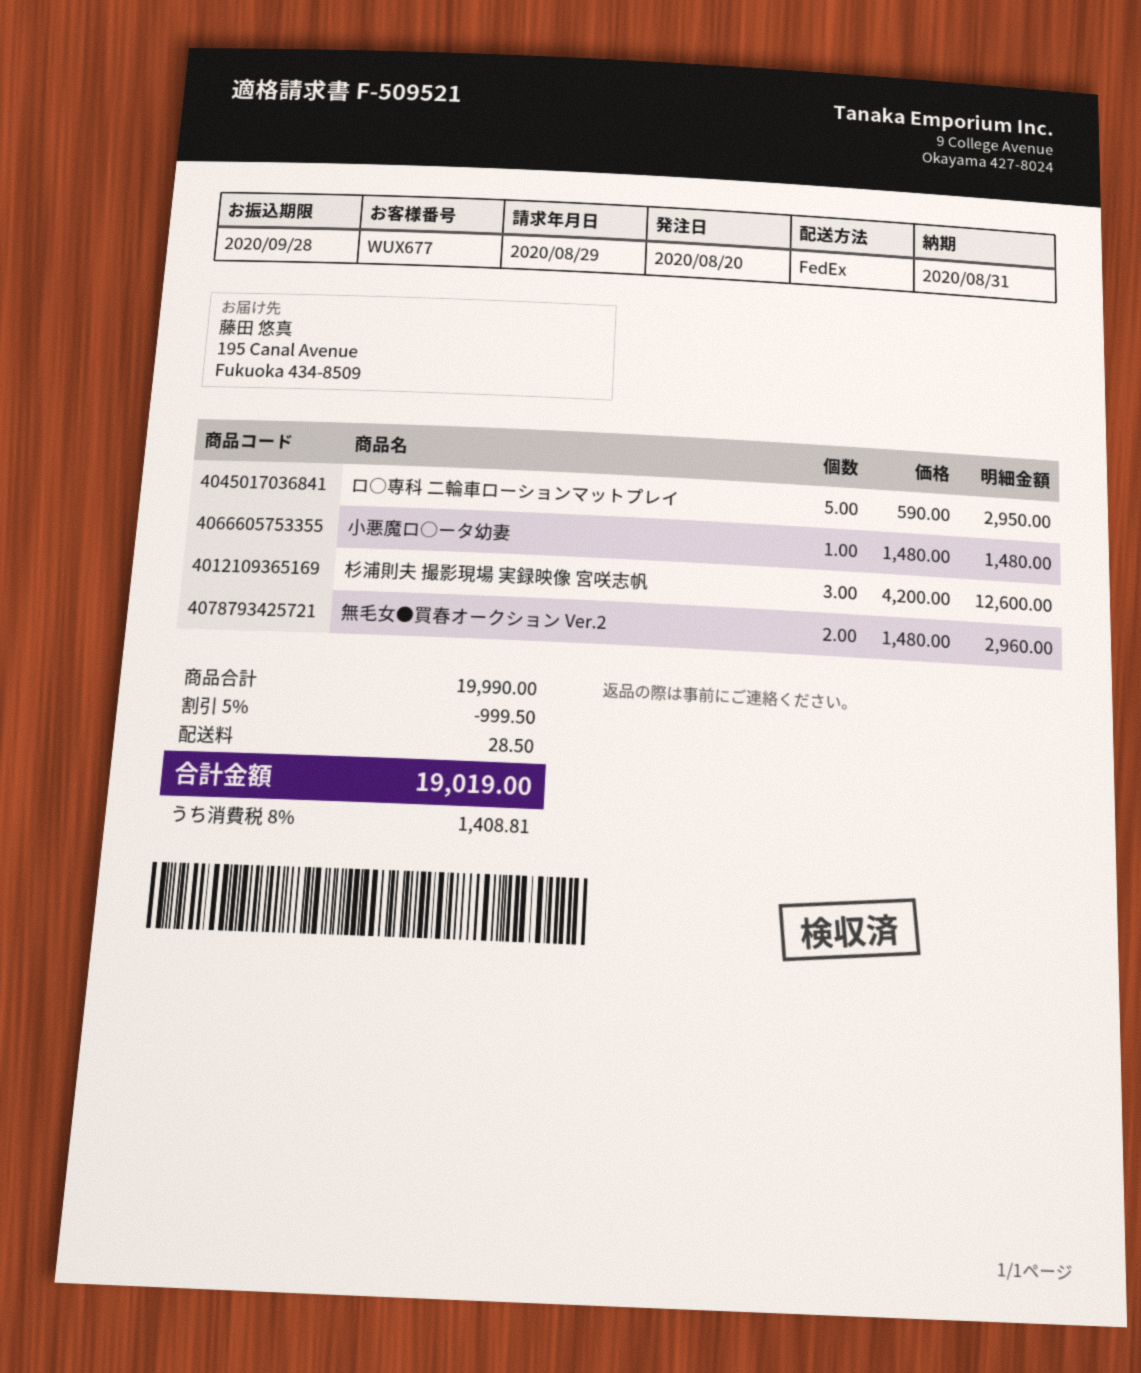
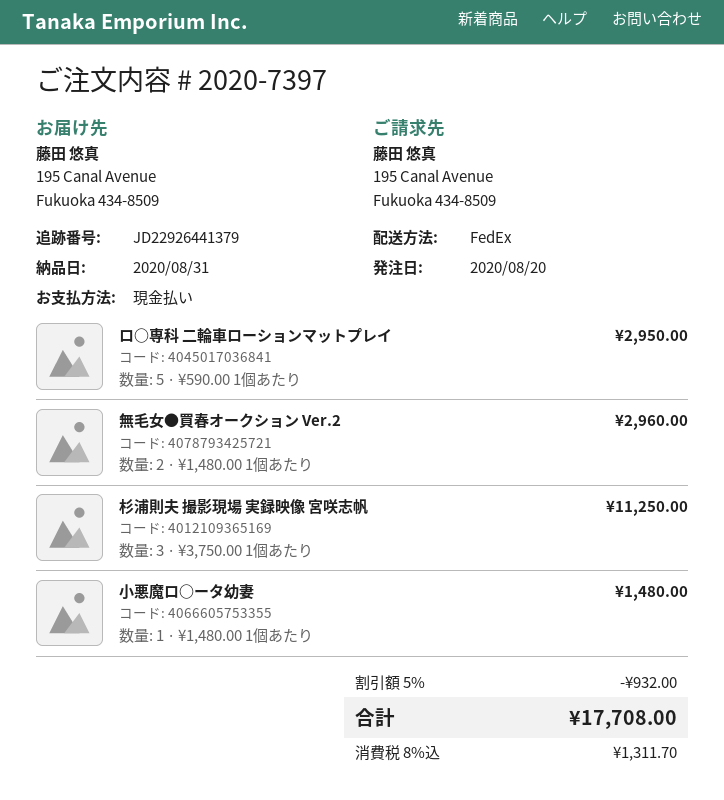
杉浦則夫 撮影現場 実録映像 宮咲志帆: 3 x 4200.00 = 12600.00 -> 3 x 3750.00 = 11250.00
discount: 5% = 999.50 -> 5% = 932.00
shipping: 28.50 -> none
tax: 8% = 1408.81 -> 8% = 1311.70
total: 19019.00 -> 17708.00

